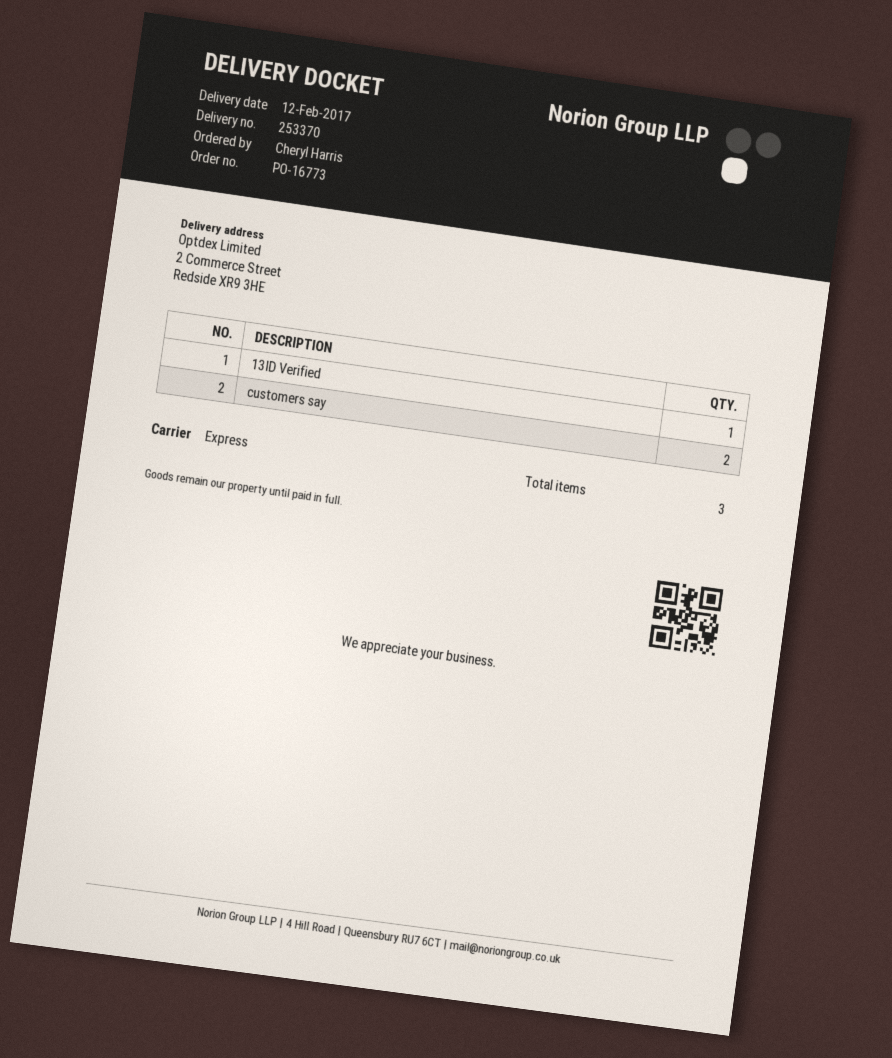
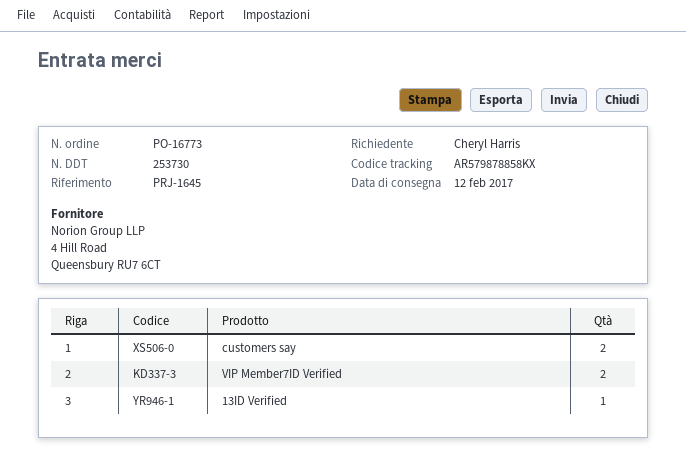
delivery note number: 253370 -> 253730
VIP Member7ID Verified: none -> 2

